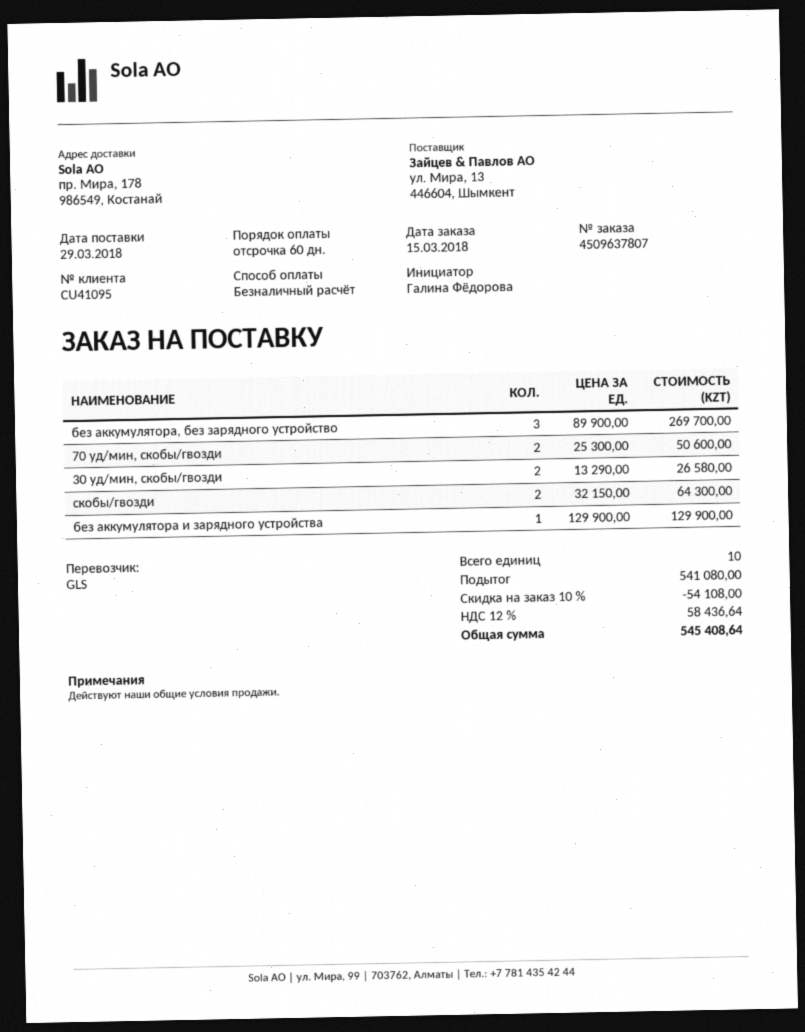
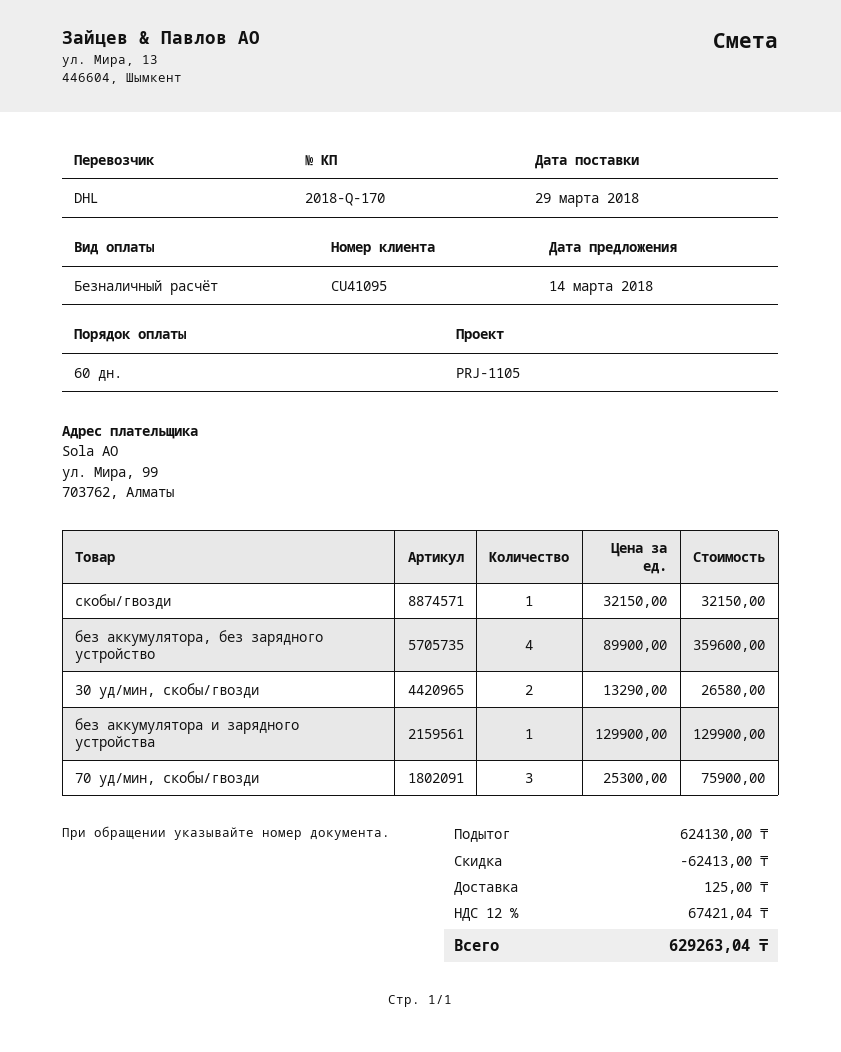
shipping method: GLS -> DHL
без аккумулятора, без зарядного устройство: 3 x 89900.00 = 269700.00 -> 4 x 89900.00 = 359600.00
70 уд/мин, скобы/гвозди: 2 x 25300.00 = 50600.00 -> 3 x 25300.00 = 75900.00
скобы/гвозди: 2 x 32150.00 = 64300.00 -> 1 x 32150.00 = 32150.00
subtotal: 541080.00 -> 624130.00
discount: 54108.00 -> 62413.00
shipping: none -> 125.00
tax: 12% = 58436.64 -> 12% = 67421.04
total: 545408.64 -> 629263.04

